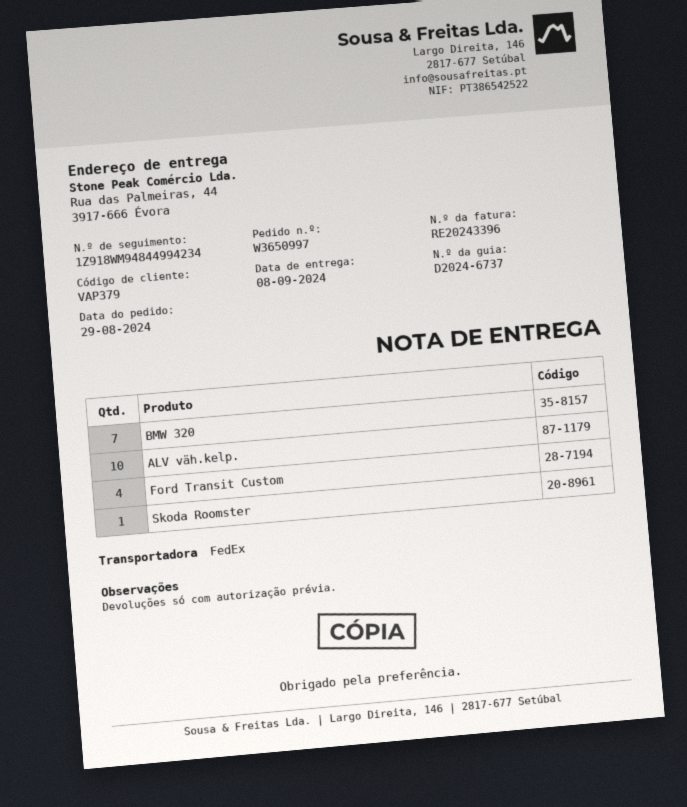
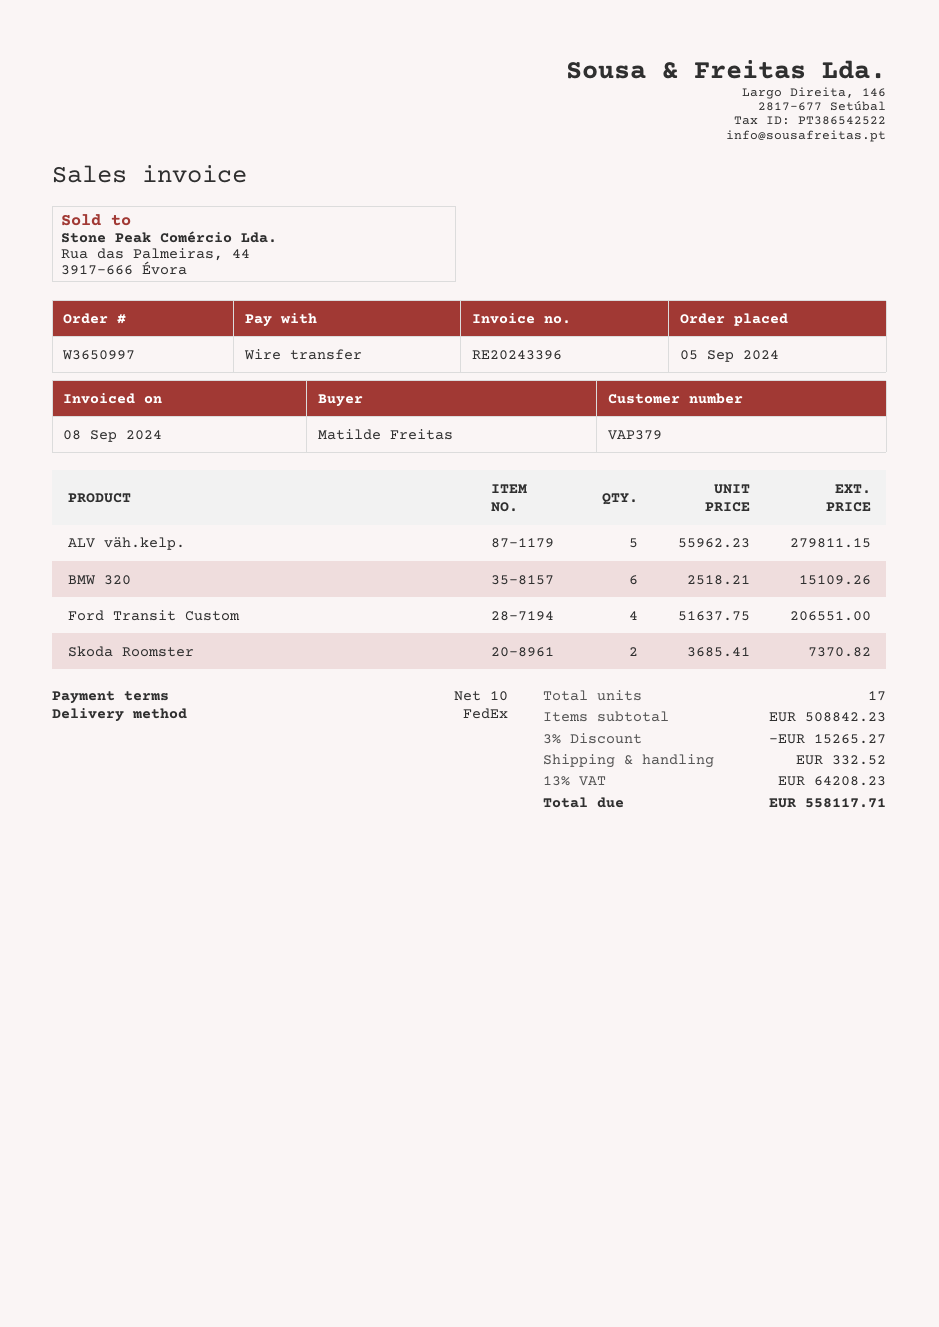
order date: 2024-08-29 -> 2024-09-05
BMW 320: 7 -> 6
ALV väh.kelp.: 10 -> 5
Skoda Roomster: 1 -> 2

